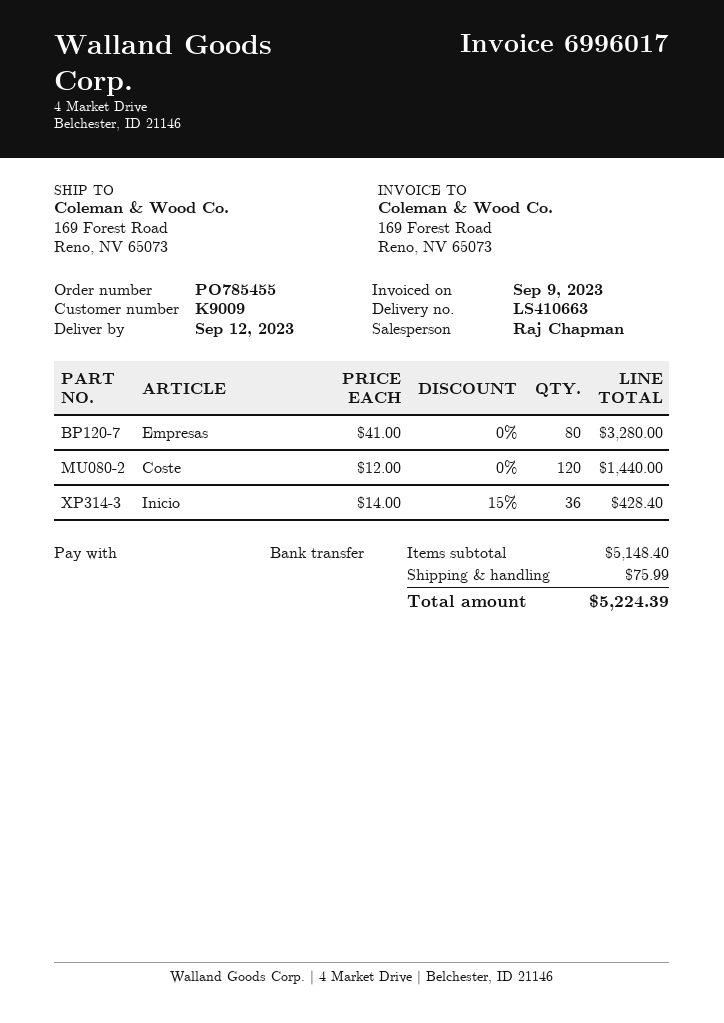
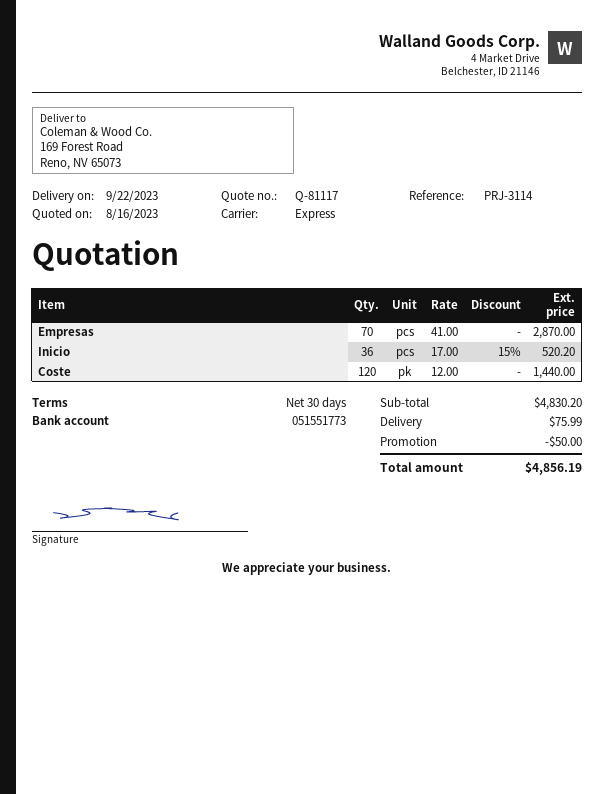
delivery date: 2023-09-12 -> 2023-09-22
Empresas: 80 x 41.00 = 3280.00 -> 70 x 41.00 = 2870.00
Inicio: 36 x 14.00 - 15% = 428.40 -> 36 x 17.00 - 15% = 520.20
subtotal: 5148.40 -> 4830.20
discount: none -> 50.00
total: 5224.39 -> 4856.19

